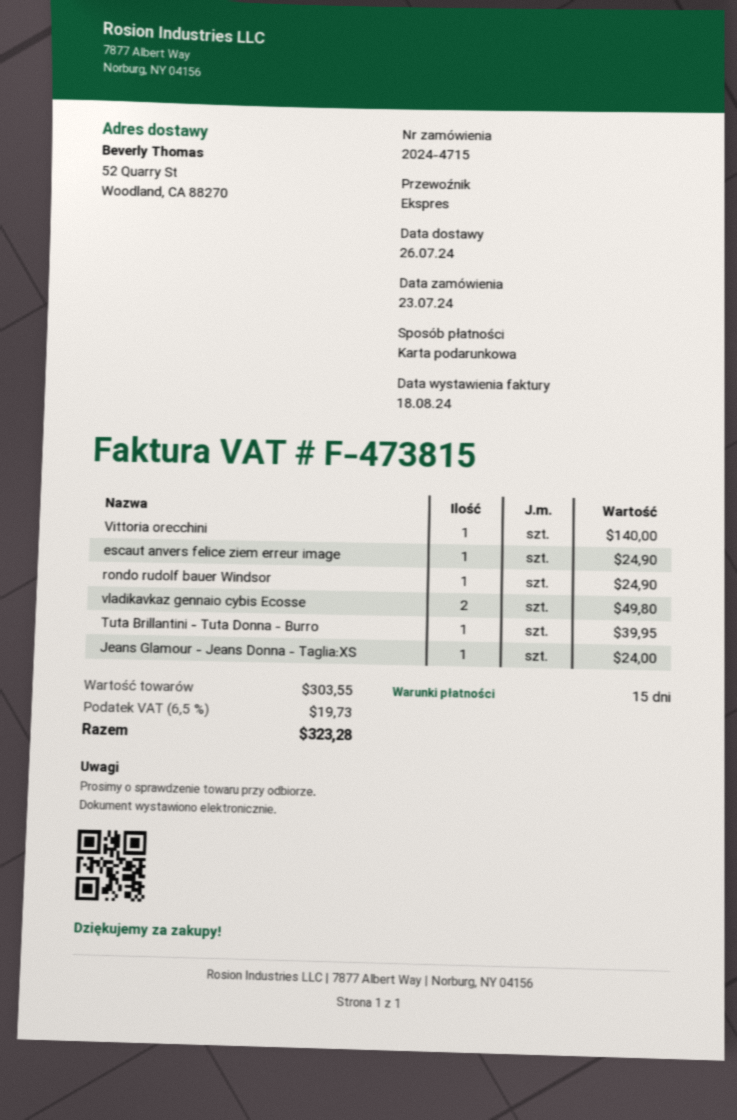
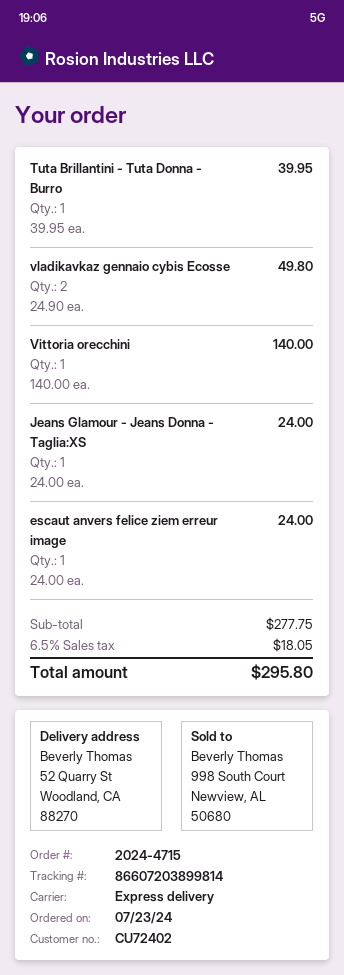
escaut anvers felice ziem erreur image: 1 for 24.90 -> 1 for 24.00
rondo rudolf bauer Windsor: 1 for 24.90 -> none
subtotal: 303.55 -> 277.75
tax: 6.5% = 19.73 -> 6.5% = 18.05
total: 323.28 -> 295.80

